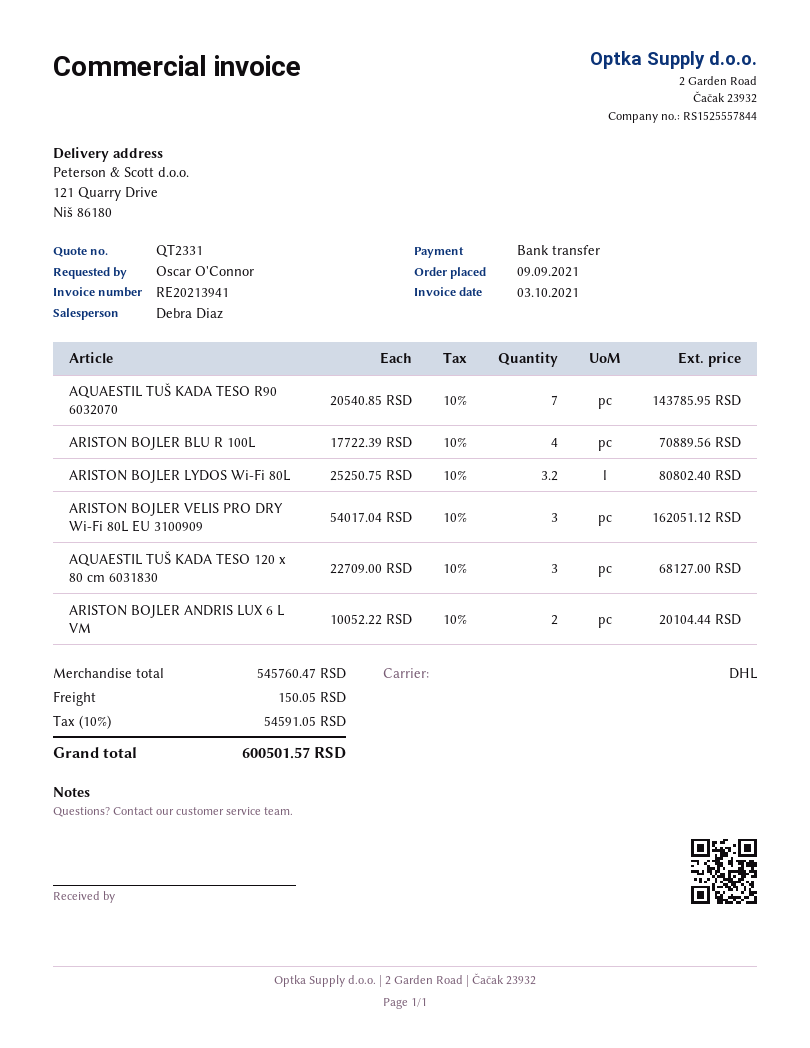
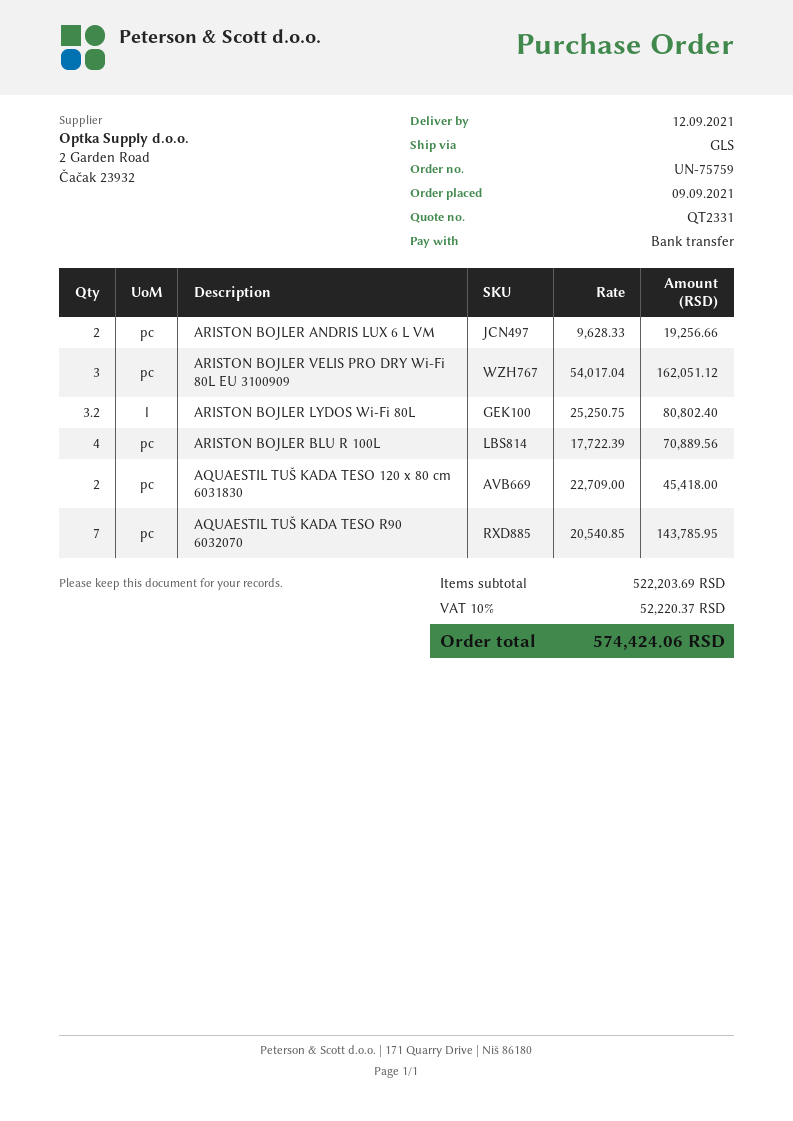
shipping method: DHL -> GLS
AQUAESTIL TUŠ KADA TESO 120 x 80 cm 6031830: 3 x 22709.00 = 68127.00 -> 2 x 22709.00 = 45418.00
ARISTON BOJLER ANDRIS LUX 6 L VM: 2 x 10052.22 = 20104.44 -> 2 x 9628.33 = 19256.66
subtotal: 545760.47 -> 522203.69
shipping: 150.05 -> none
tax: 10% = 54591.05 -> 10% = 52220.37
total: 600501.57 -> 574424.06

